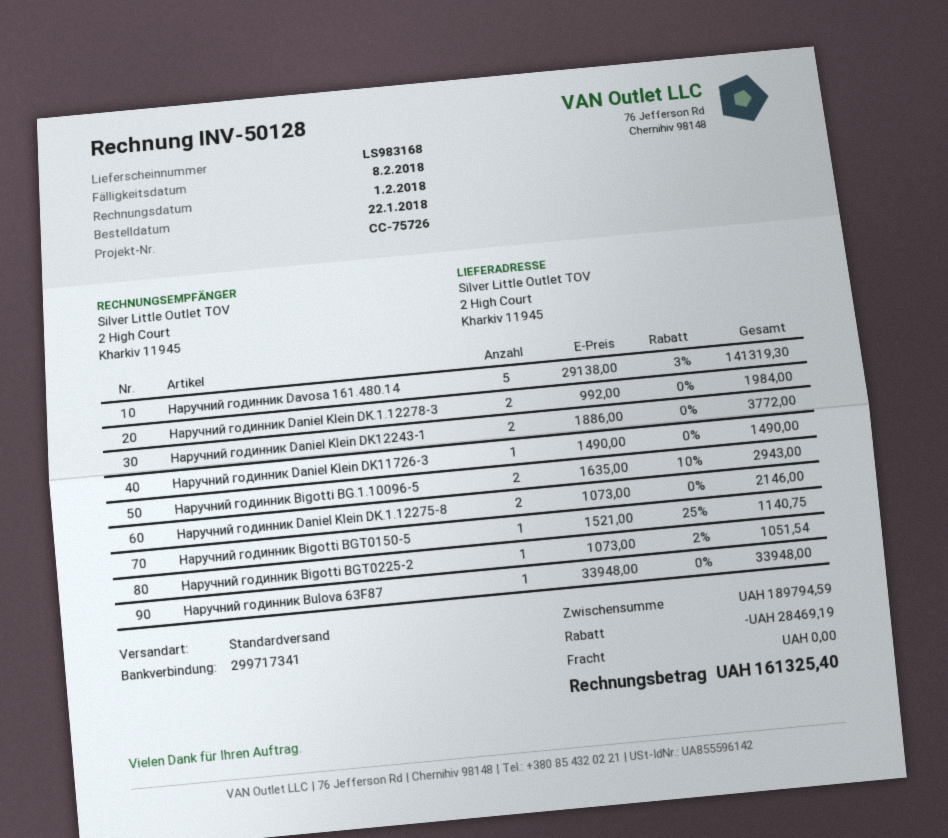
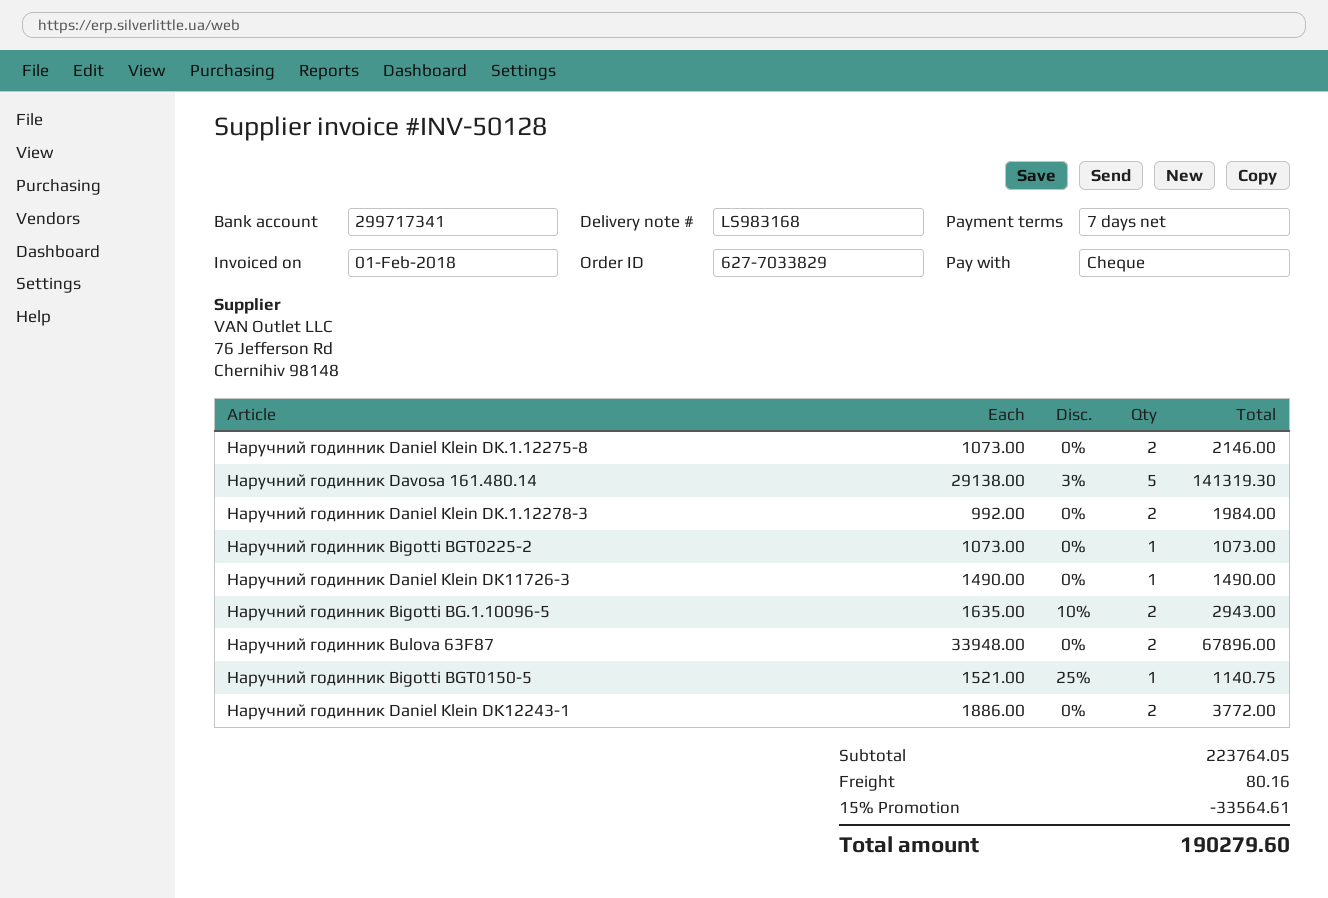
Наручний годинник Bigotti BGT0225-2: 1 x 1073.00 - 2% = 1051.54 -> 1 x 1073.00 = 1073.00
Наручний годинник Bulova 63F87: 1 x 33948.00 = 33948.00 -> 2 x 33948.00 = 67896.00
subtotal: 189794.59 -> 223764.05
discount: 28469.19 -> 33564.61
shipping: 0.00 -> 80.16
total: 161325.40 -> 190279.60

